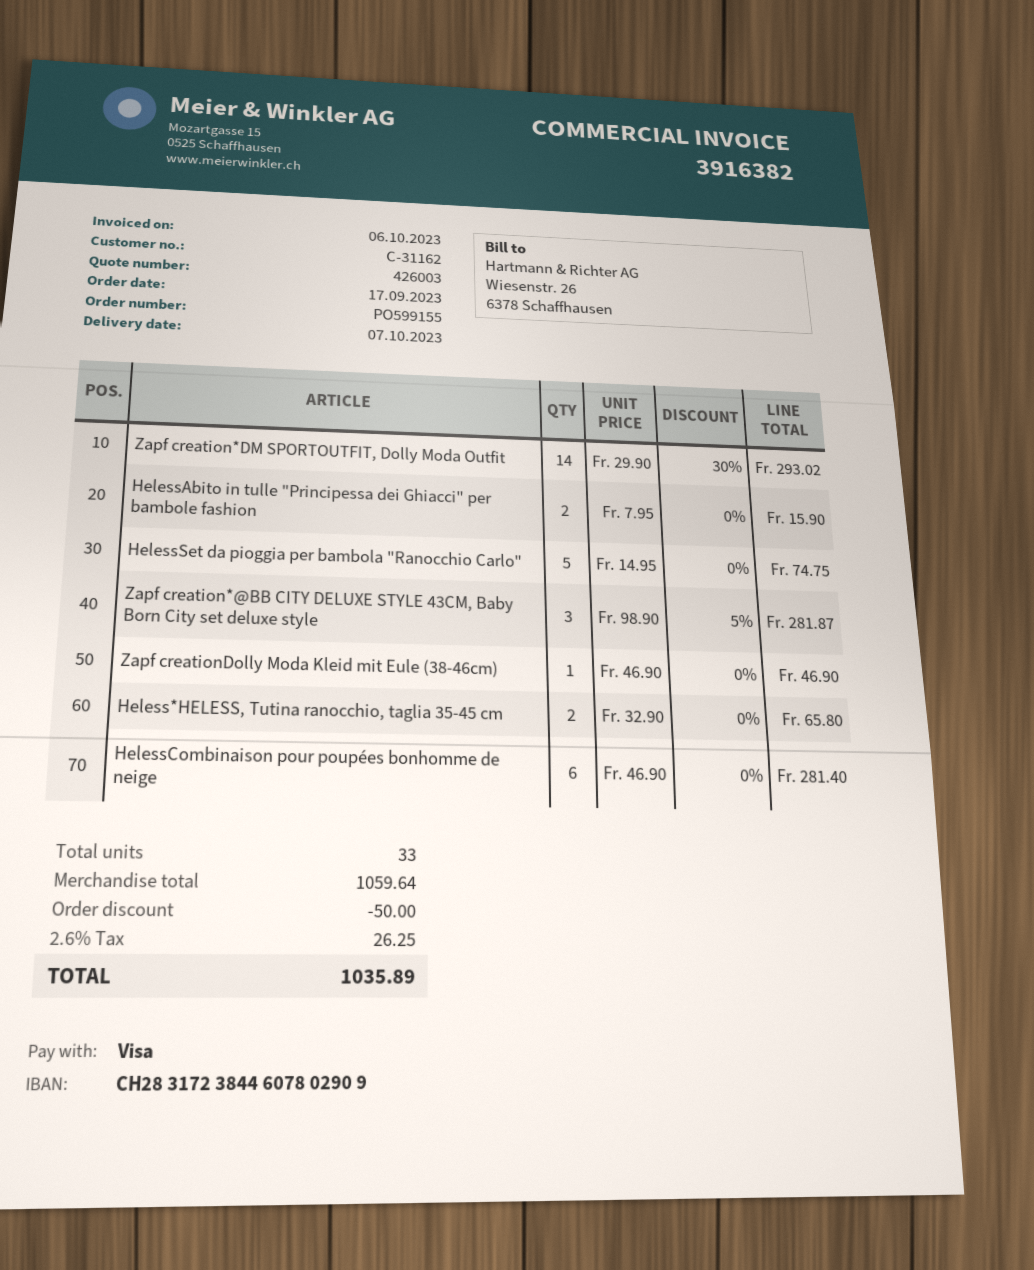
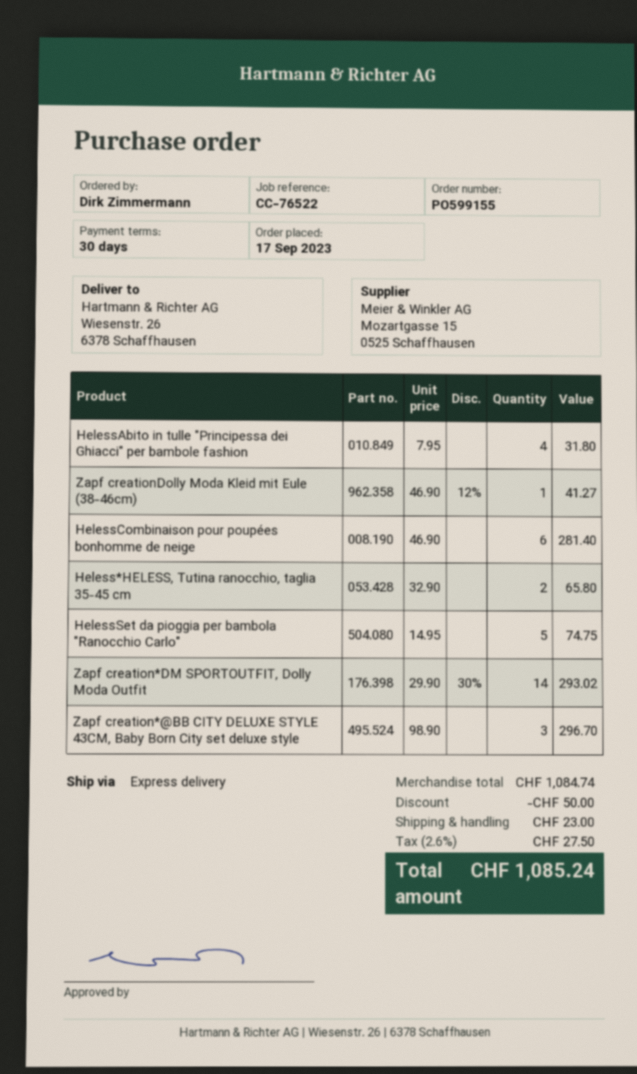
HelessAbito in tulle "Principessa dei Ghiacci" per bambole fashion: 2 x 7.95 = 15.90 -> 4 x 7.95 = 31.80
Zapf creation*@BB CITY DELUXE STYLE 43CM, Baby Born City set deluxe style: 3 x 98.90 - 5% = 281.87 -> 3 x 98.90 = 296.70
Zapf creationDolly Moda Kleid mit Eule (38-46cm): 1 x 46.90 = 46.90 -> 1 x 46.90 - 12% = 41.27
subtotal: 1059.64 -> 1084.74
shipping: none -> 23.00
tax: 2.6% = 26.25 -> 2.6% = 27.50
total: 1035.89 -> 1085.24

